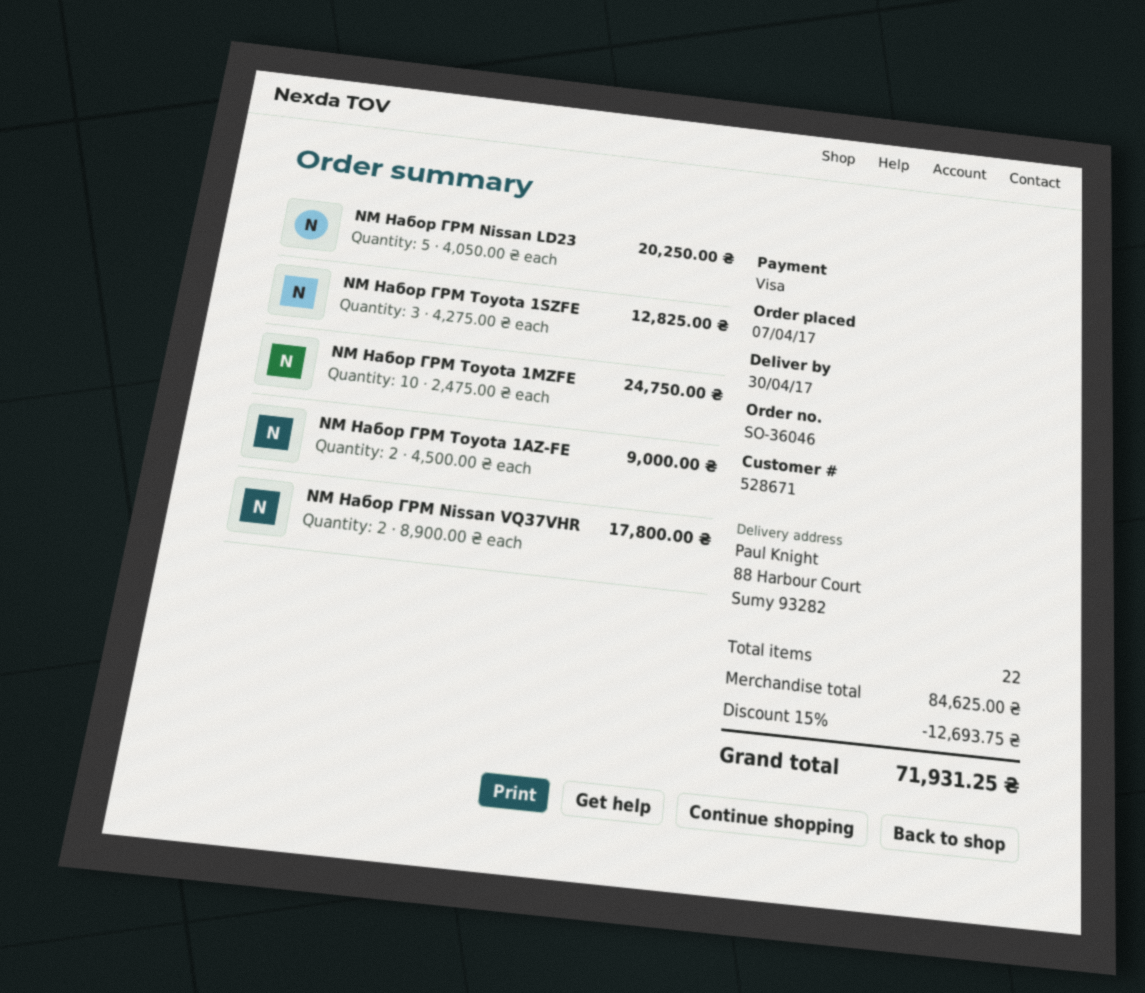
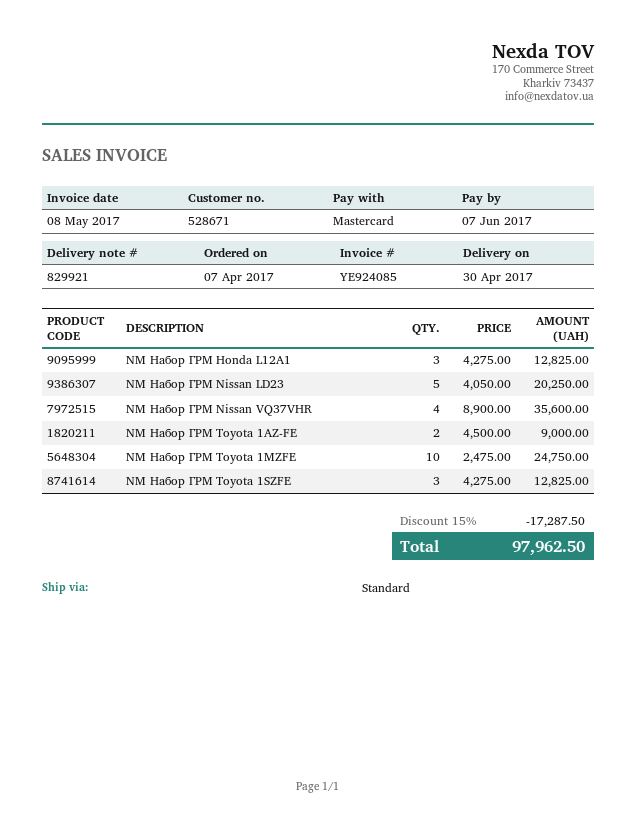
payment method: Visa -> Mastercard
NM Набор ГРМ Nissan VQ37VHR: 2 x 8900.00 = 17800.00 -> 4 x 8900.00 = 35600.00
NM Набор ГРМ Honda L12A1: none -> 3 x 4275.00 = 12825.00
discount: 15% = 12693.75 -> 15% = 17287.50
total: 71931.25 -> 97962.50

